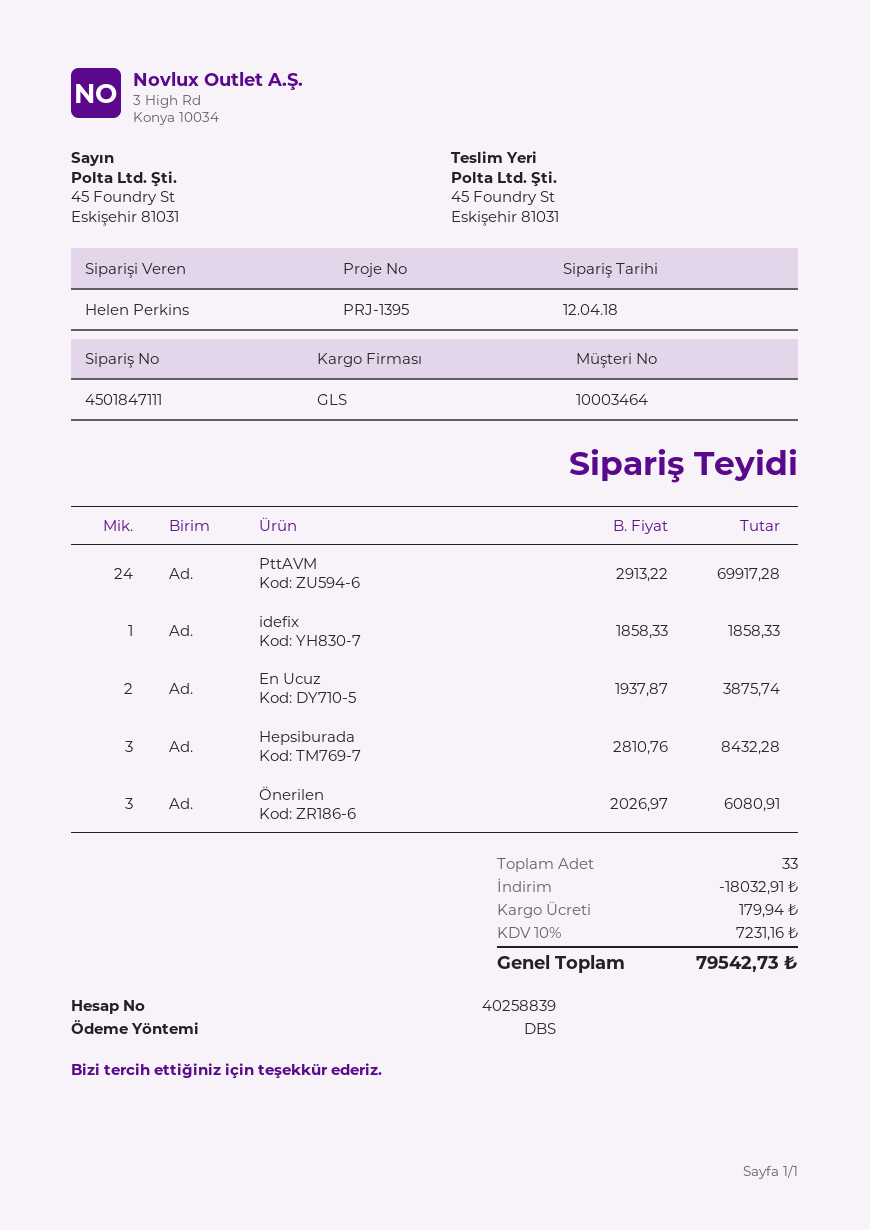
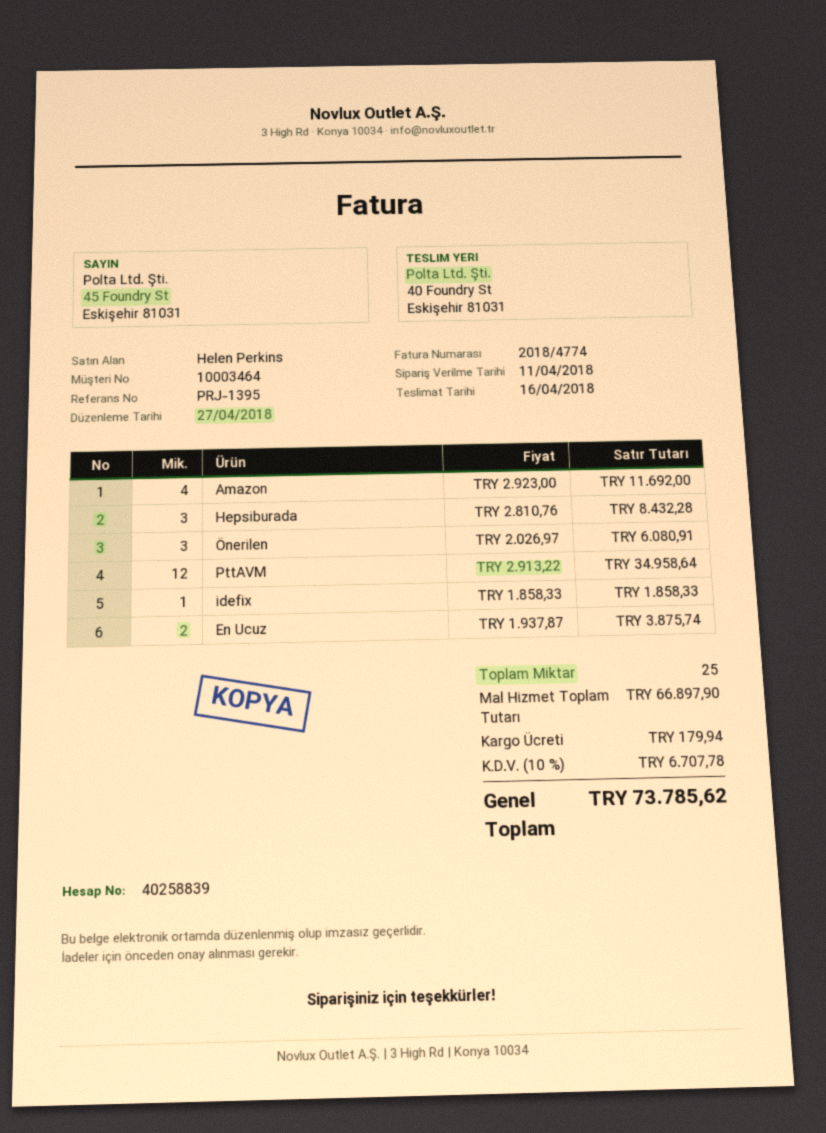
order date: 2018-04-12 -> 2018-04-11
ship to: 45 Foundry St, Eskişehir 81031 -> 40 Foundry St, Eskişehir 81031
PttAVM: 24 x 2913.22 = 69917.28 -> 12 x 2913.22 = 34958.64
Amazon: none -> 4 x 2923.00 = 11692.00
total quantity: 33 -> 25
discount: 18032.91 -> none
tax: 10% = 7231.16 -> 10% = 6707.78
total: 79542.73 -> 73785.62

